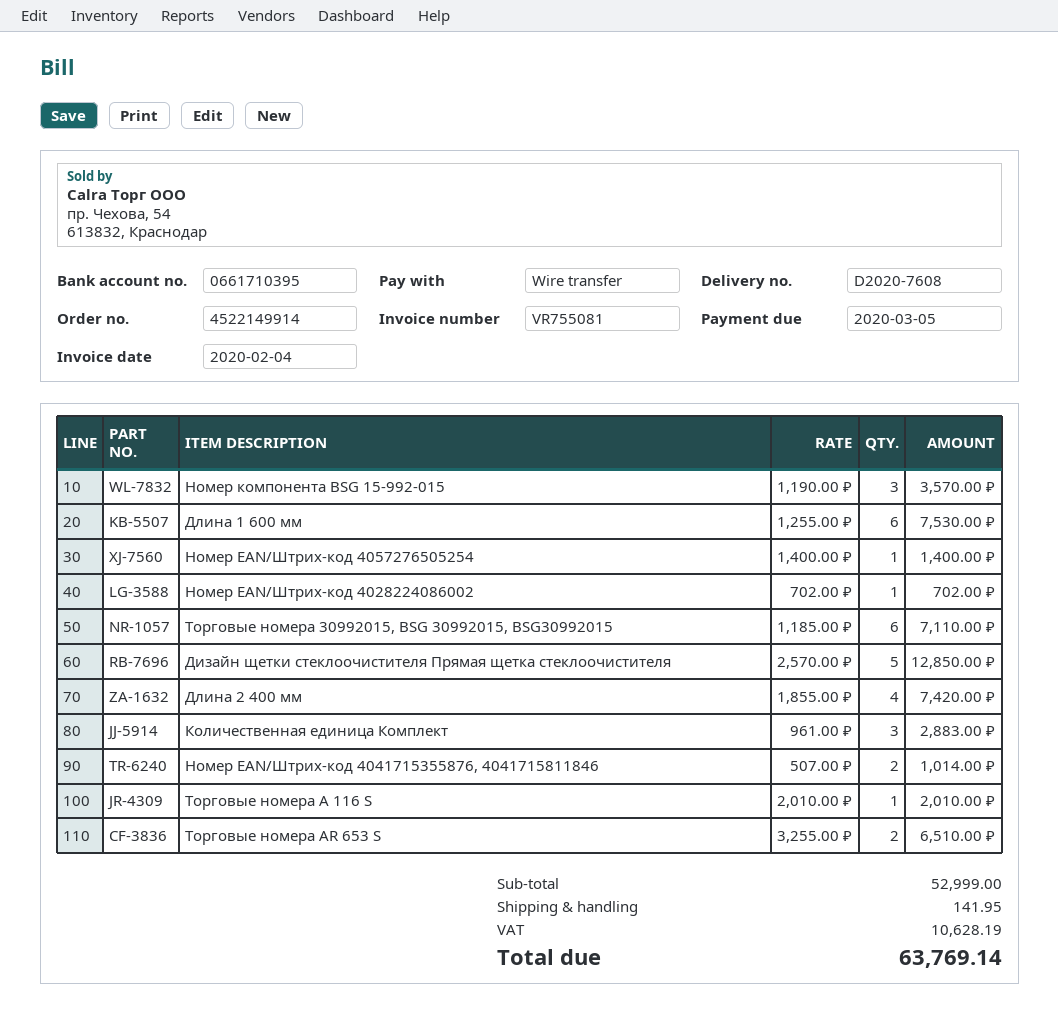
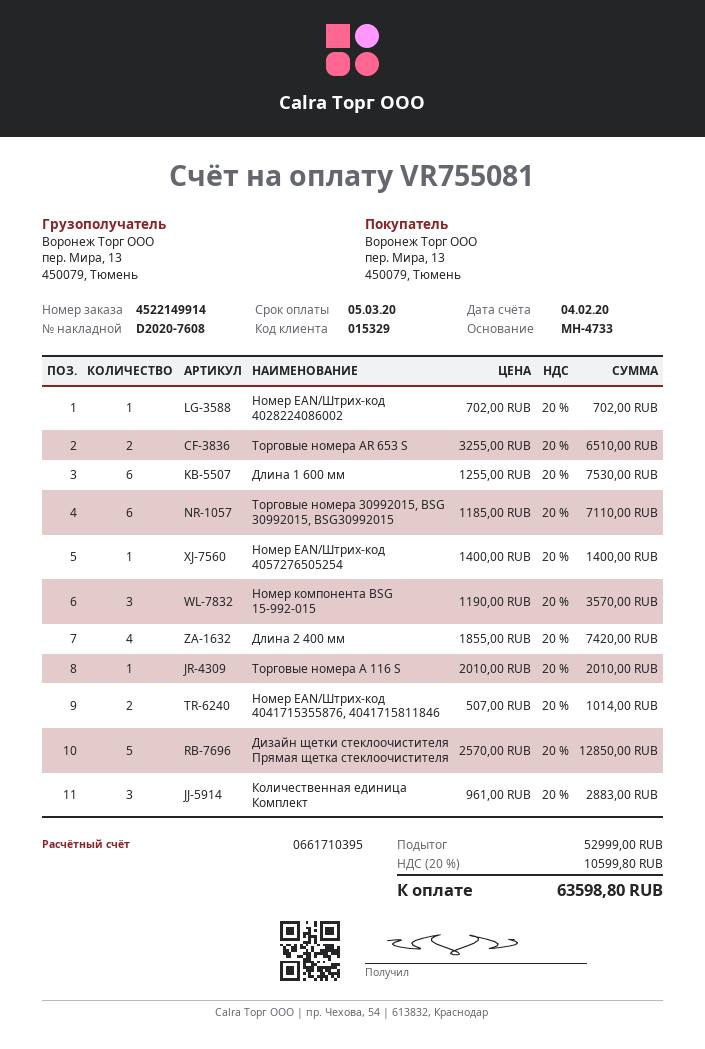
shipping: 141.95 -> none
tax: 10628.19 -> 10599.80
total: 63769.14 -> 63598.80

